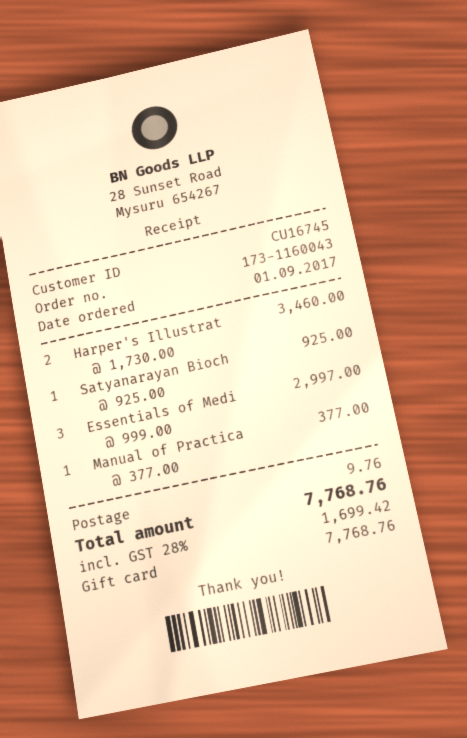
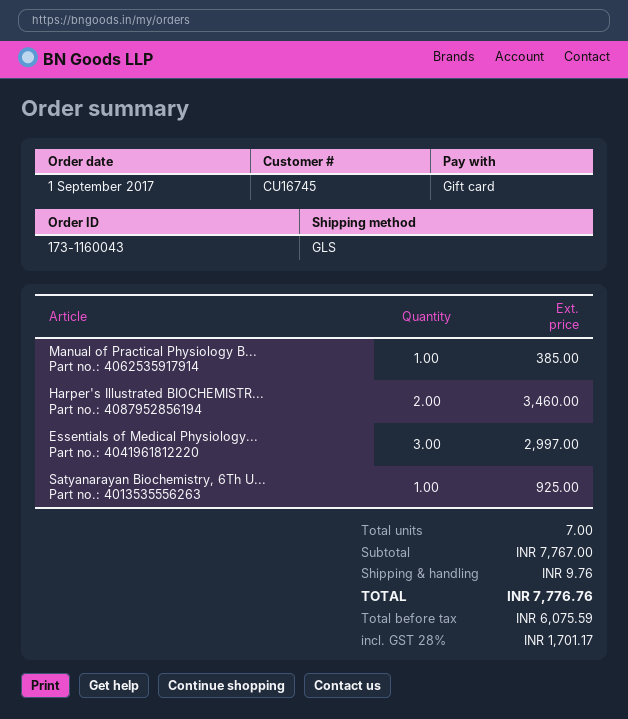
Manual of Practica: 1 for 377.00 -> 1 for 385.00
tax: 28% = 1699.42 -> 28% = 1701.17
total: 7768.76 -> 7776.76

